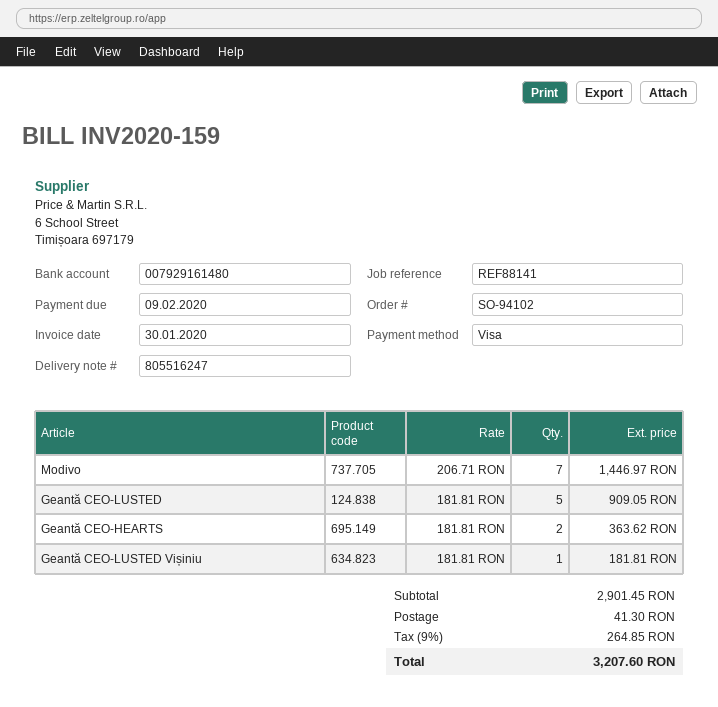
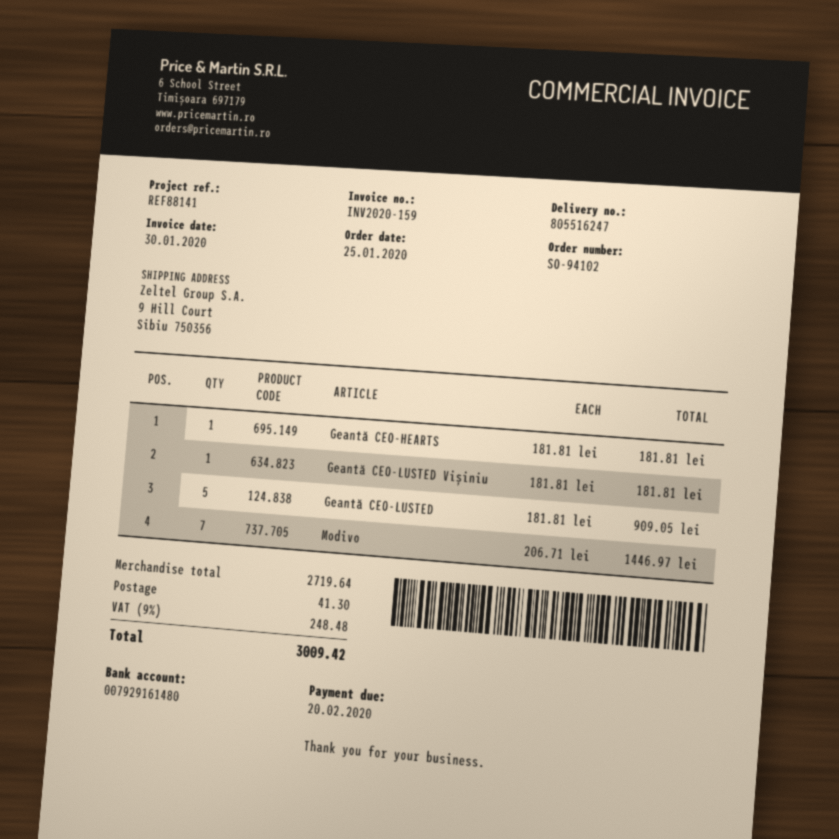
due date: 2020-02-09 -> 2020-02-20
Geantă CEO-HEARTS: 2 x 181.81 = 363.62 -> 1 x 181.81 = 181.81
subtotal: 2901.45 -> 2719.64
tax: 9% = 264.85 -> 9% = 248.48
total: 3207.60 -> 3009.42

